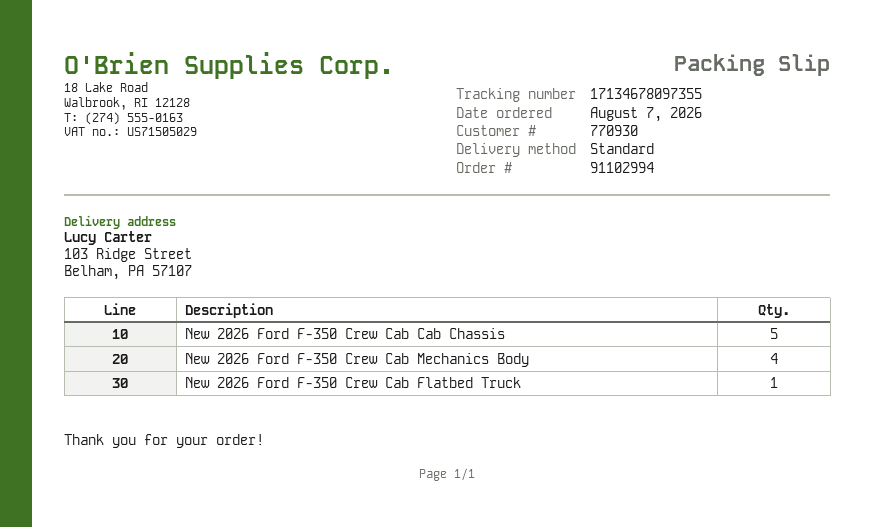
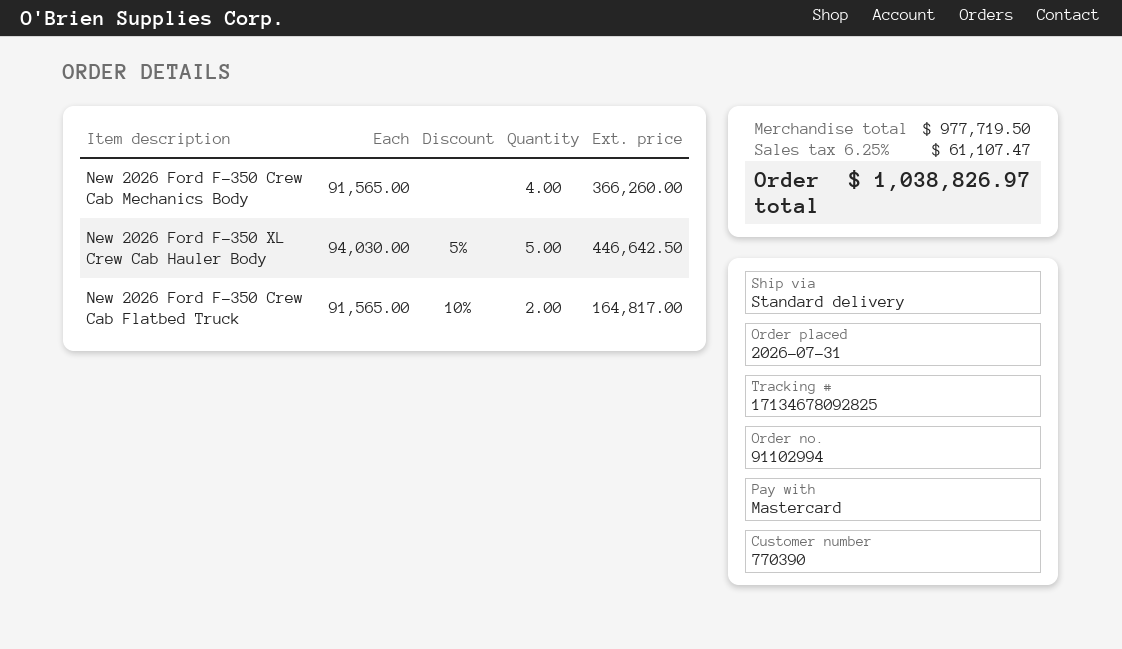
order date: 2026-08-07 -> 2026-07-31
customer number: 770930 -> 770390
tracking number: 17134678097355 -> 17134678092825
New 2026 Ford F-350 Crew Cab Cab Chassis: 5 -> none
New 2026 Ford F-350 Crew Cab Flatbed Truck: 1 -> 2
New 2026 Ford F-350 XL Crew Cab Hauler Body: none -> 5

